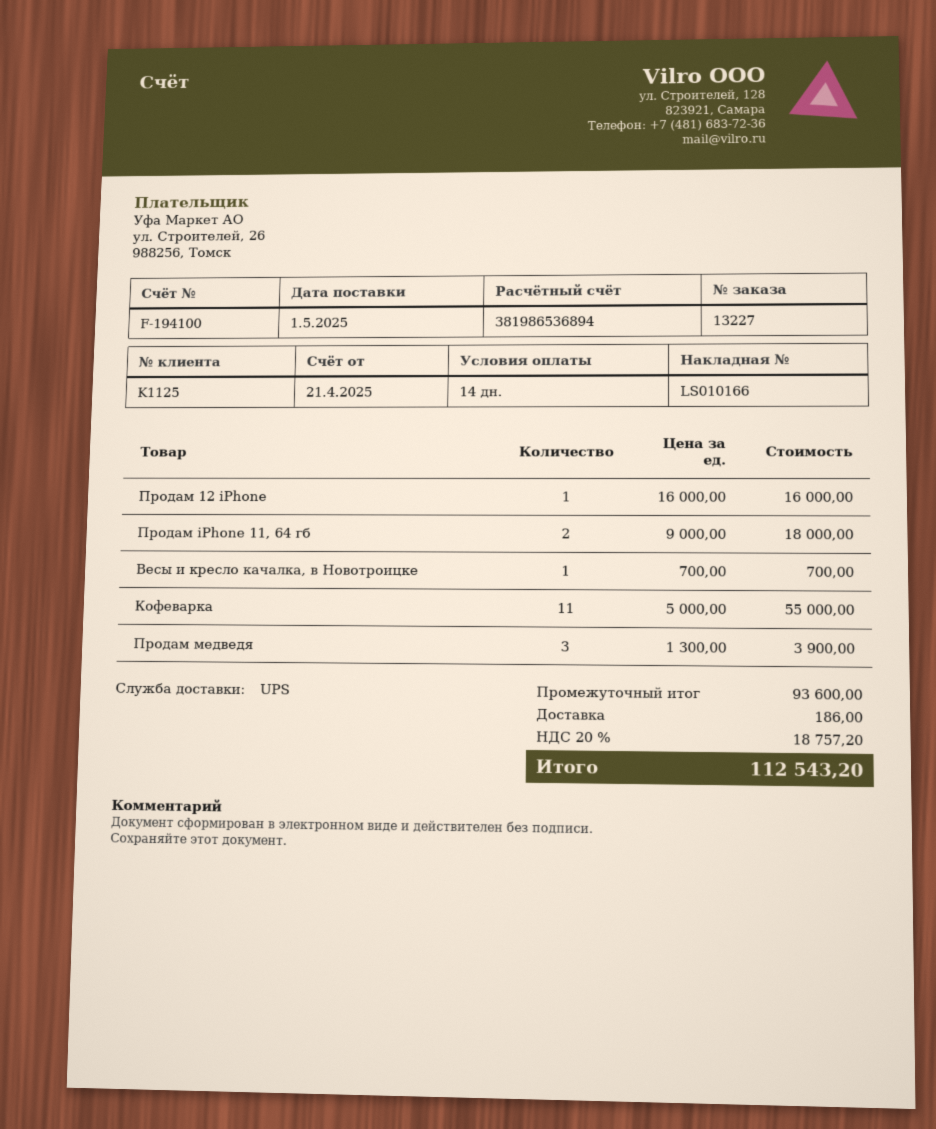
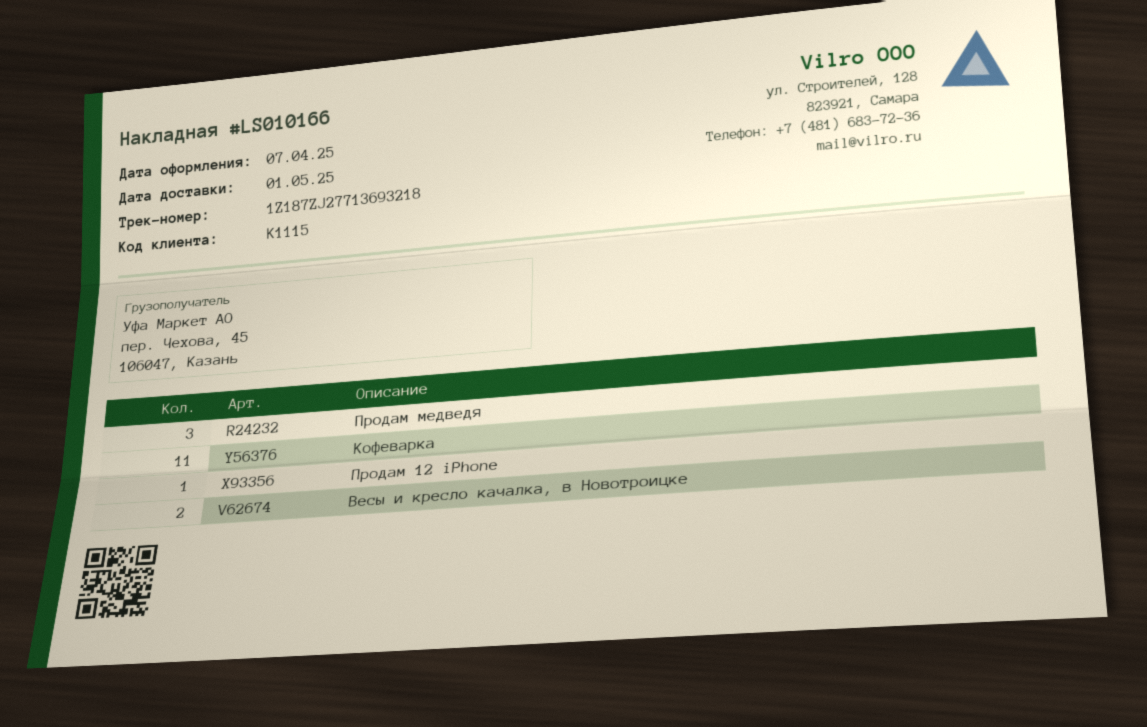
customer number: K1125 -> K1115
Продам iPhone 11, 64 гб: 2 -> none
Весы и кресло качалка, в Новотроицке: 1 -> 2

